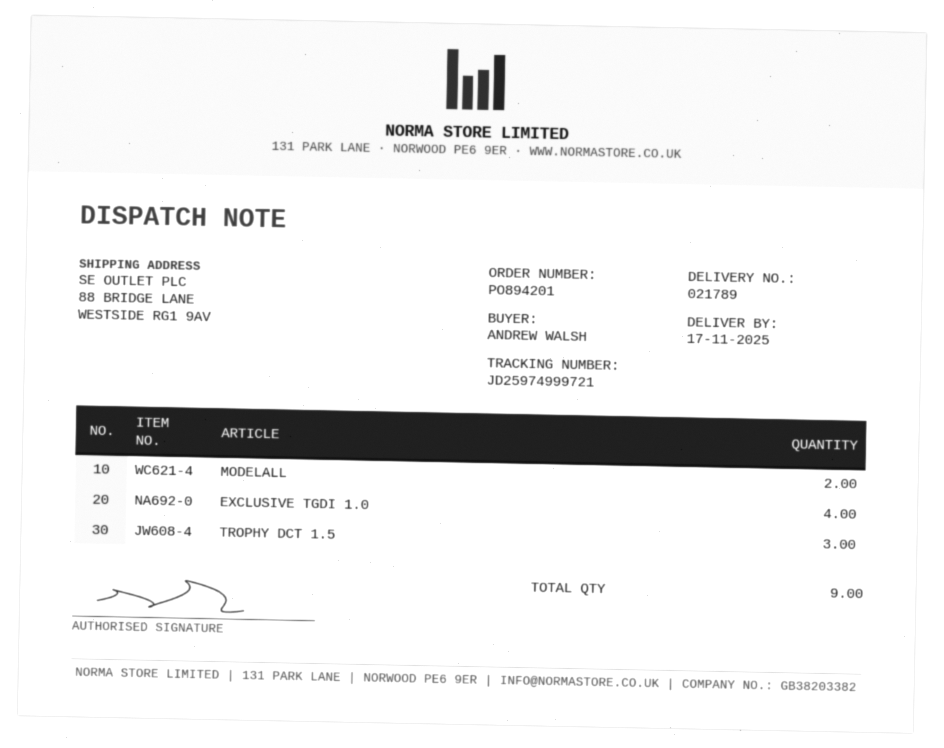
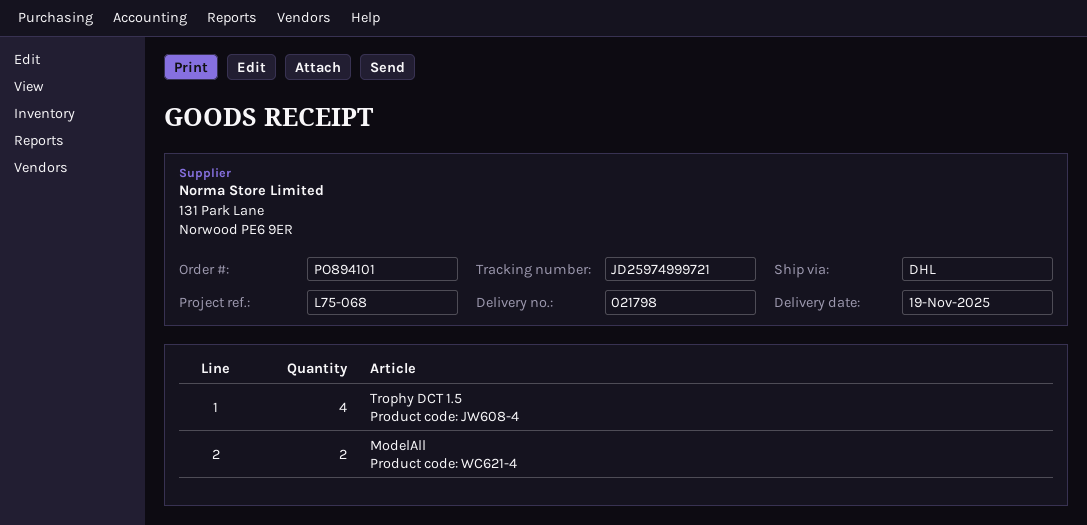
order number: PO894201 -> PO894101
delivery note number: 021789 -> 021798
delivery date: 2025-11-17 -> 2025-11-19
EXCLUSIVE TGDI 1.0: 4 -> none
TROPHY DCT 1.5: 3 -> 4

